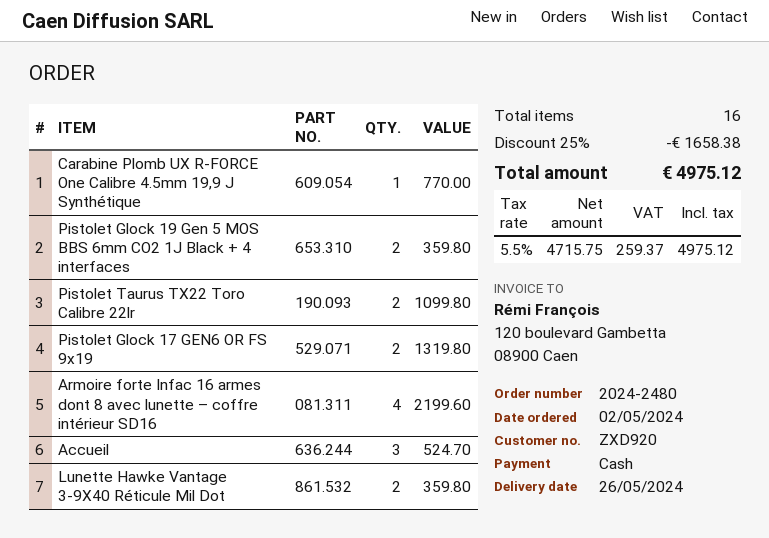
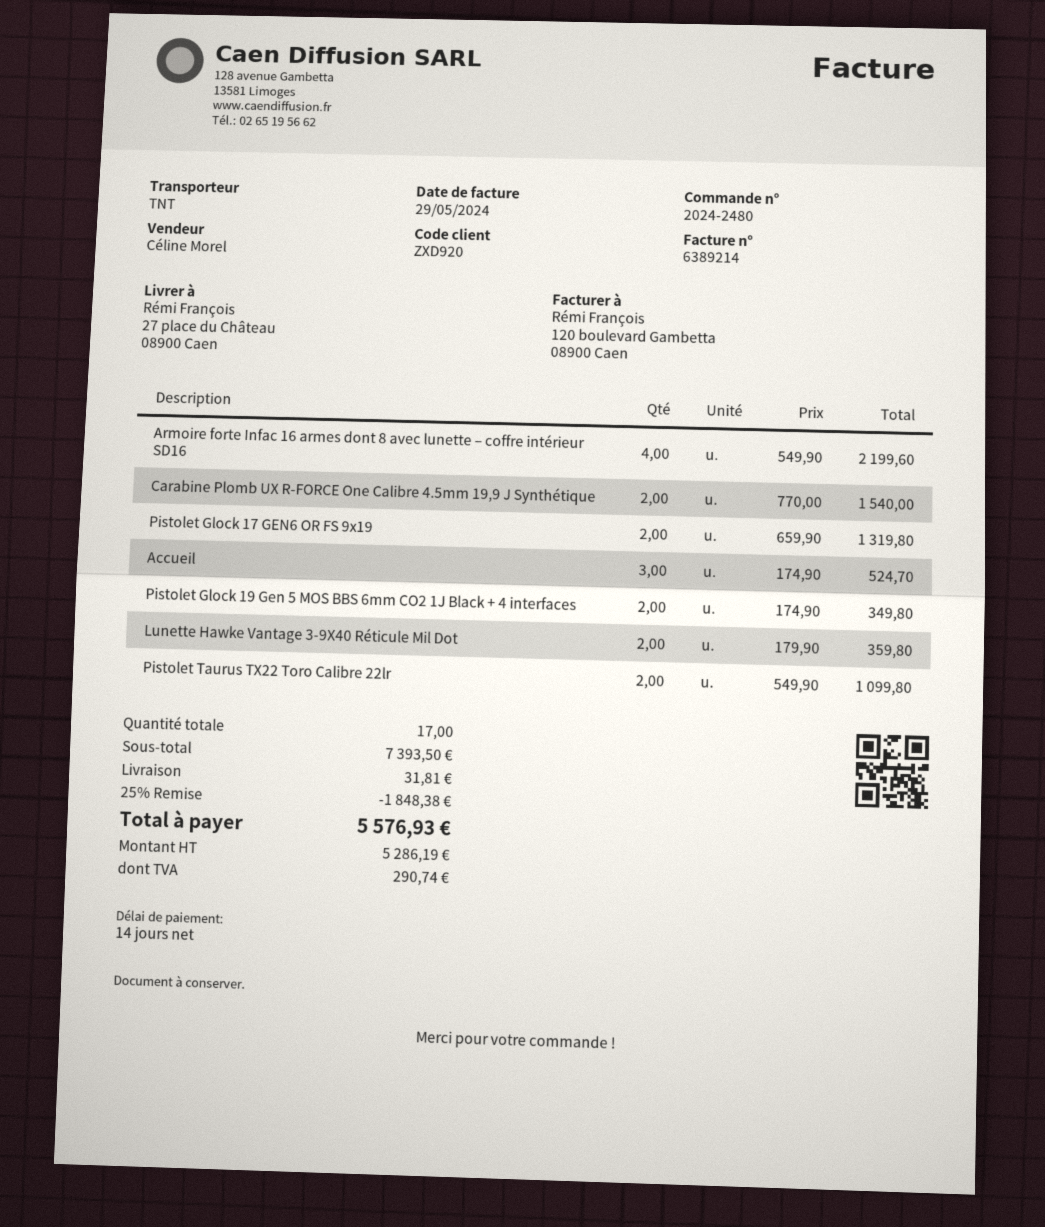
Carabine Plomb UX R-FORCE One Calibre 4.5mm 19,9 J Synthétique: 1 for 770.00 -> 2 for 1540.00
Pistolet Glock 19 Gen 5 MOS BBS 6mm CO2 1J Black + 4 interfaces: 2 for 359.80 -> 2 for 349.80
total quantity: 16 -> 17
discount: 25% = 1658.38 -> 25% = 1848.38
shipping: none -> 31.81
net: 4715.75 -> 5286.19
tax: 259.37 -> 290.74
total: 4975.12 -> 5576.93

